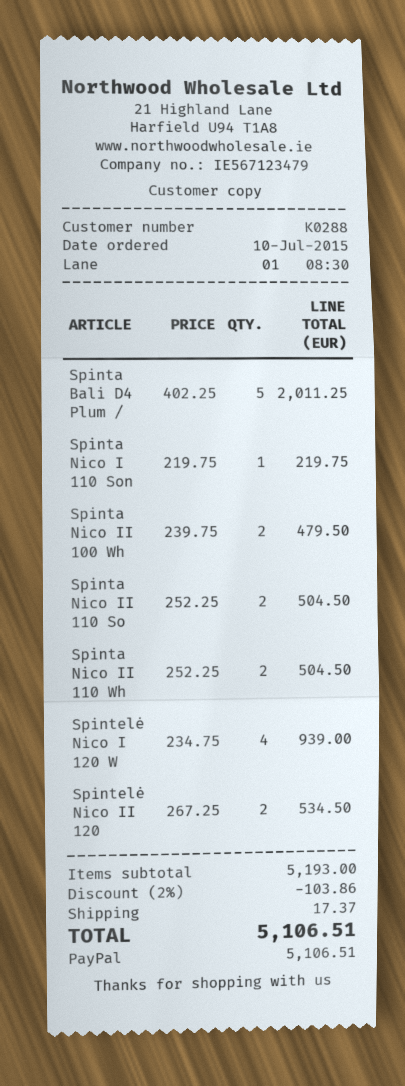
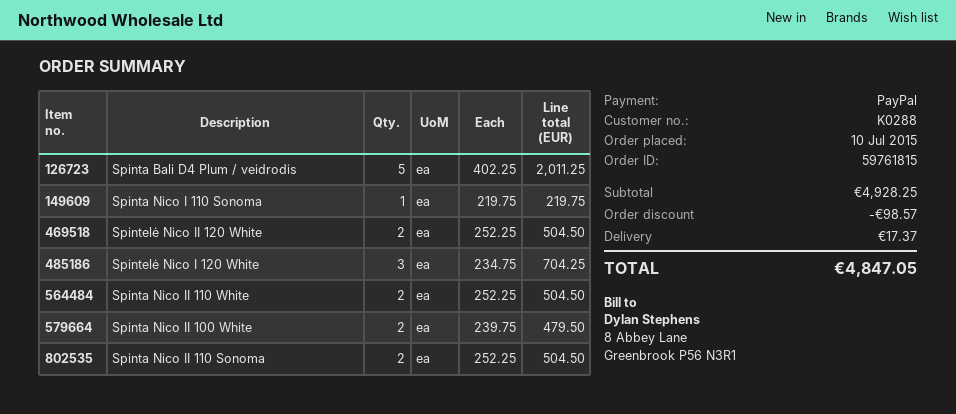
Spintelė Nico I 120 W: 4 x 234.75 = 939.00 -> 3 x 234.75 = 704.25
Spintelė Nico II 120: 2 x 267.25 = 534.50 -> 2 x 252.25 = 504.50
subtotal: 5193.00 -> 4928.25
discount: 103.86 -> 98.57
total: 5106.51 -> 4847.05

